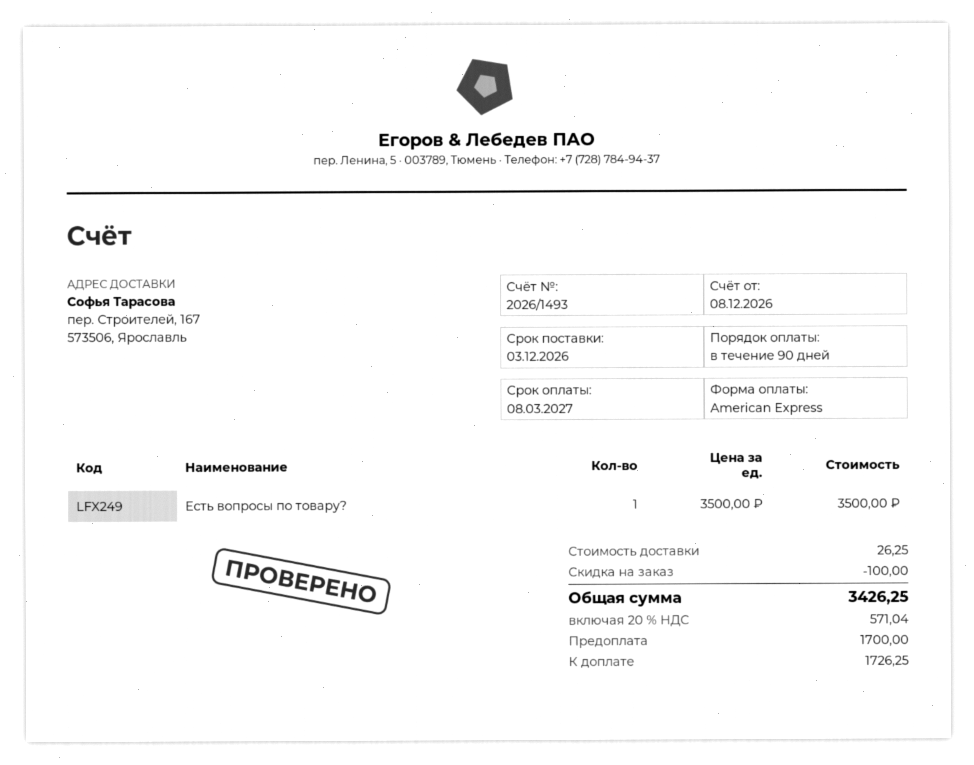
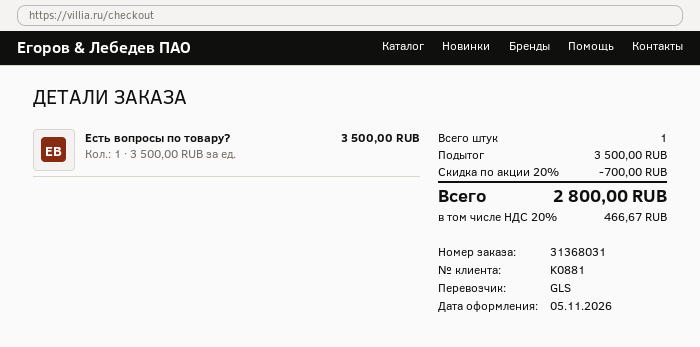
discount: 100.00 -> 700.00
shipping: 26.25 -> none
tax: 20% = 571.04 -> 20% = 466.67
total: 3426.25 -> 2800.00

